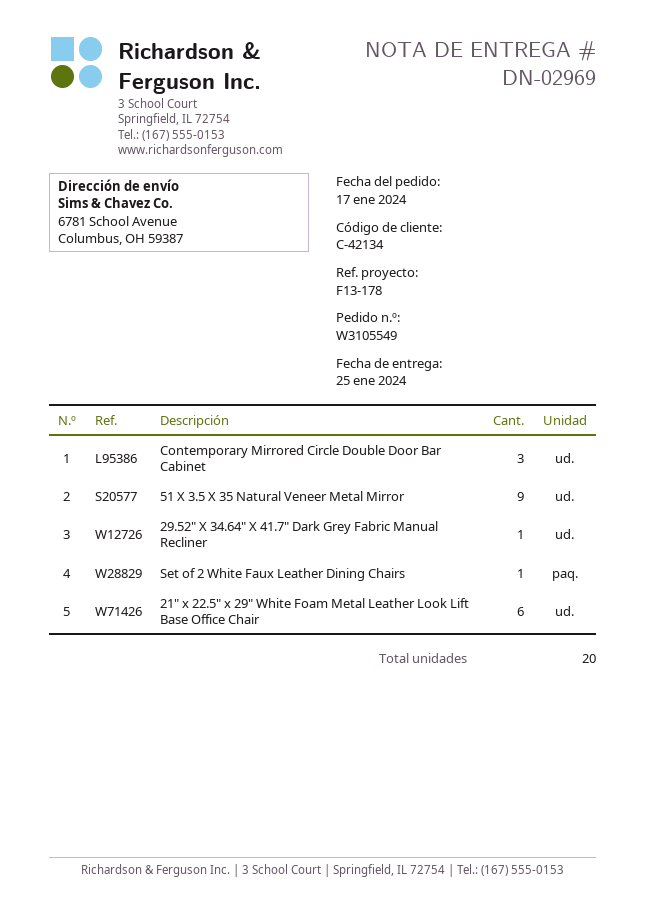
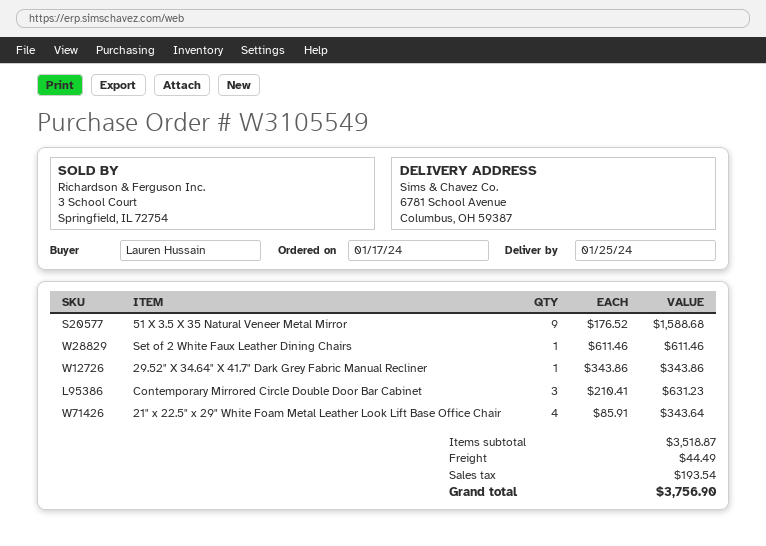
21" x 22.5" x 29" White Foam Metal Leather Look Lift Base Office Chair: 6 -> 4

